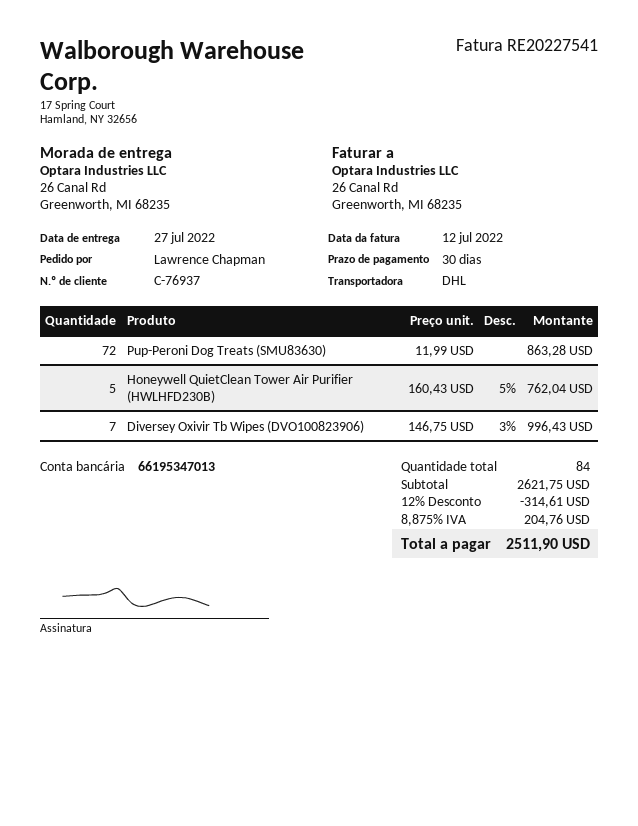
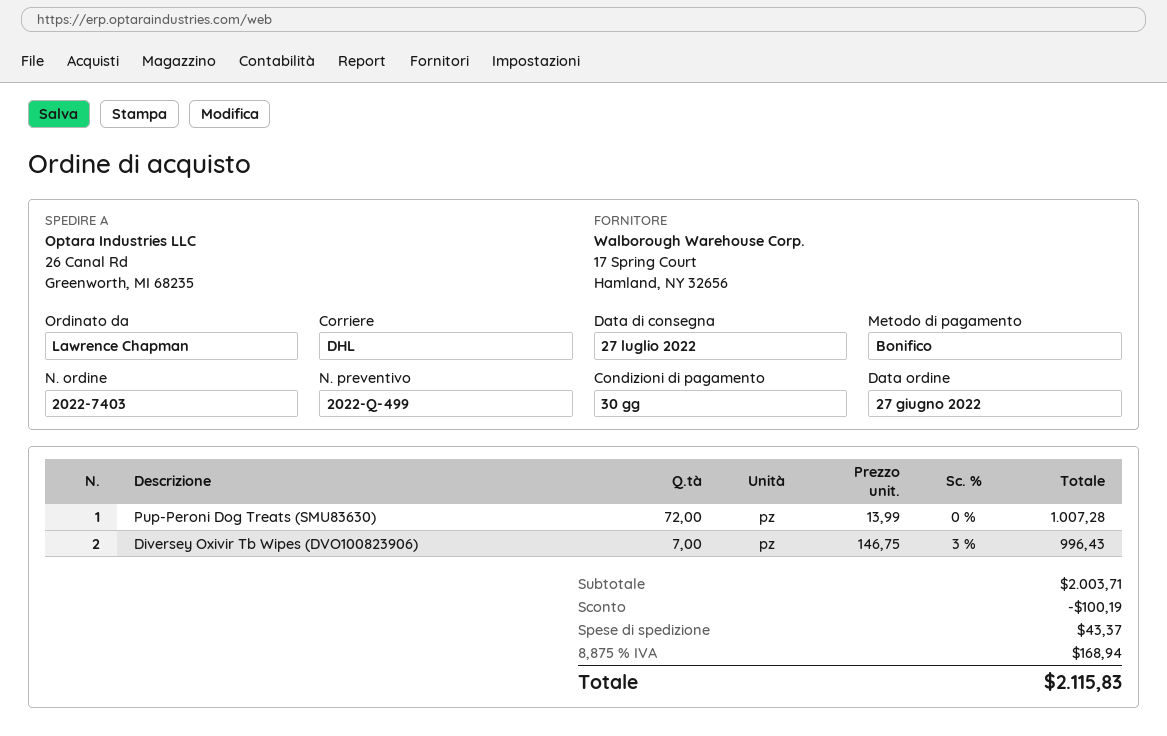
Pup-Peroni Dog Treats (SMU83630): 72 x 11.99 = 863.28 -> 72 x 13.99 = 1007.28
Honeywell QuietClean Tower Air Purifier (HWLHFD230B): 5 x 160.43 - 5% = 762.04 -> none
subtotal: 2621.75 -> 2003.71
discount: 314.61 -> 100.19
shipping: none -> 43.37
tax: 8.875% = 204.76 -> 8.875% = 168.94
total: 2511.90 -> 2115.83

